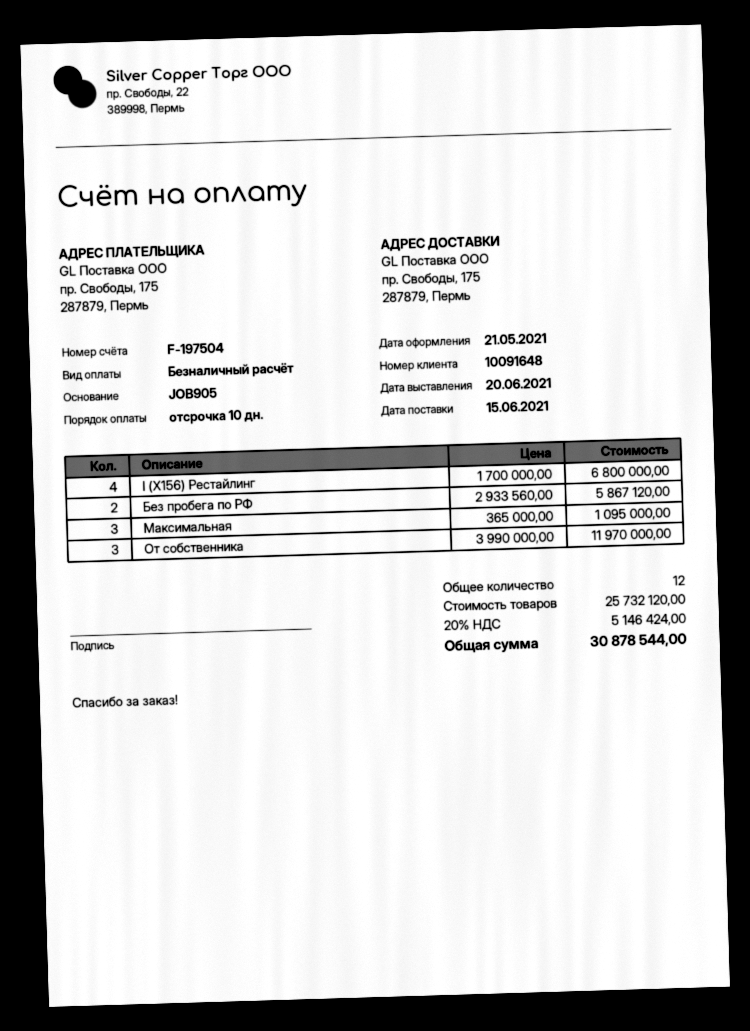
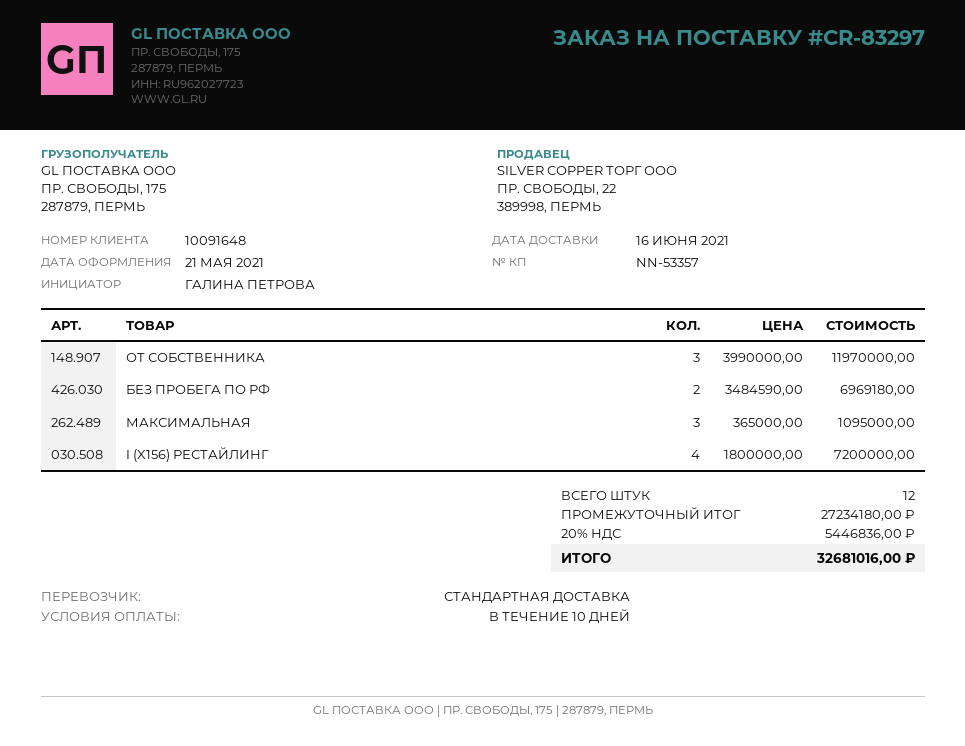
delivery date: 2021-06-15 -> 2021-06-16
I (X156) Рестайлинг: 4 x 1700000.00 = 6800000.00 -> 4 x 1800000.00 = 7200000.00
Без пробега по РФ: 2 x 2933560.00 = 5867120.00 -> 2 x 3484590.00 = 6969180.00
subtotal: 25732120.00 -> 27234180.00
tax: 20% = 5146424.00 -> 20% = 5446836.00
total: 30878544.00 -> 32681016.00

